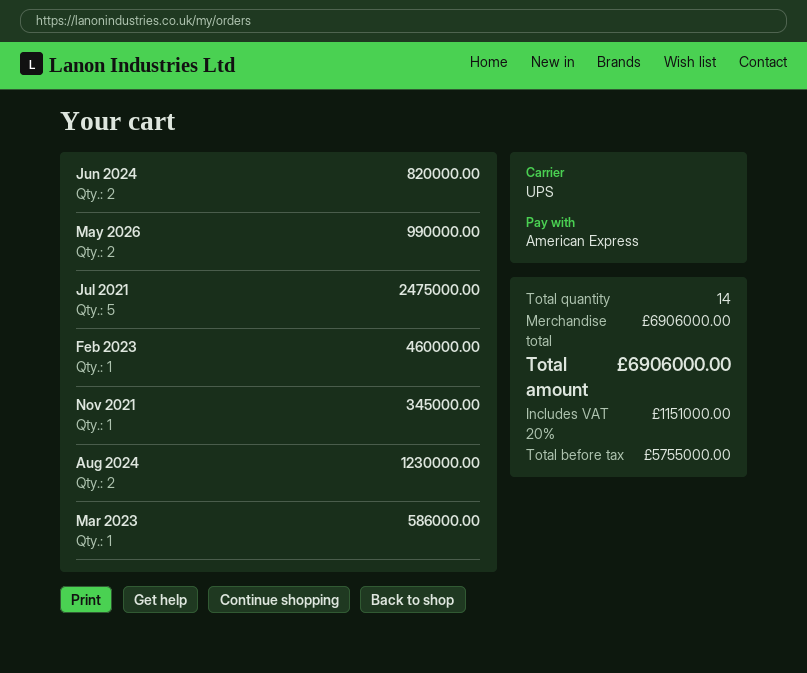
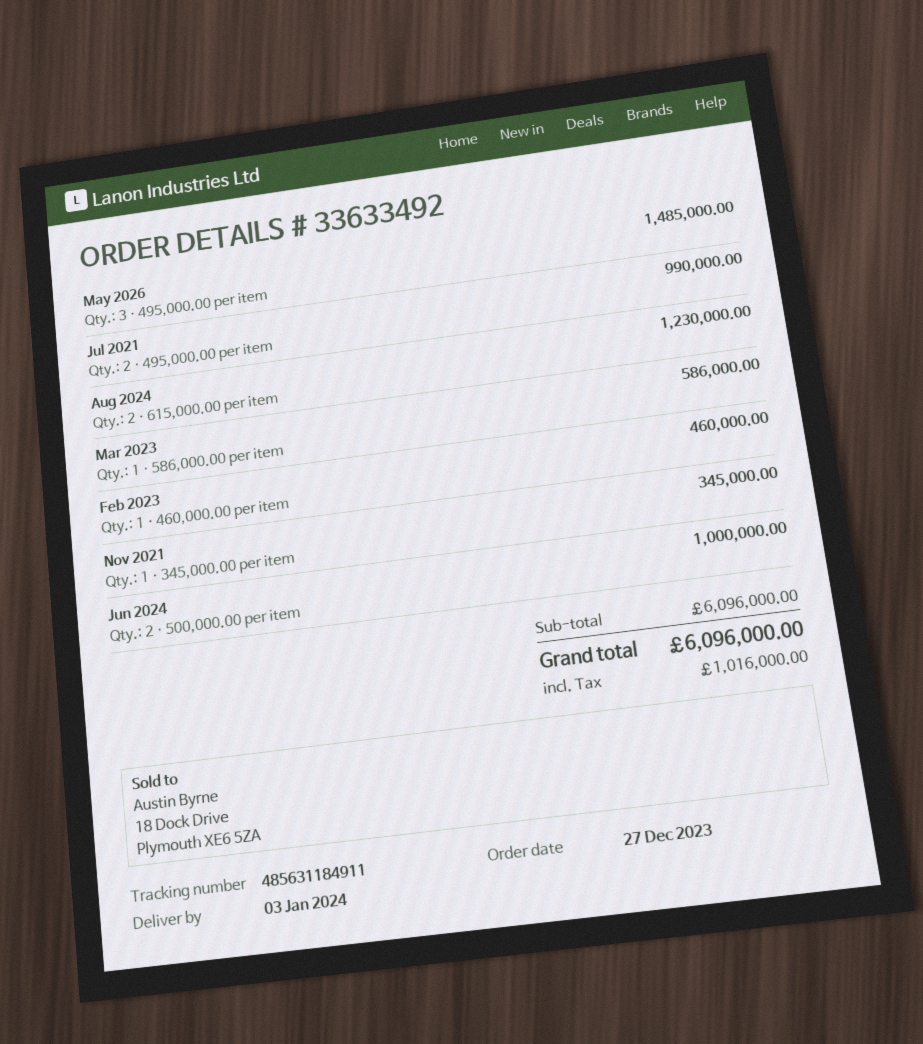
Jun 2024: 2 for 820000.00 -> 2 for 1000000.00
May 2026: 2 for 990000.00 -> 3 for 1485000.00
Jul 2021: 5 for 2475000.00 -> 2 for 990000.00
subtotal: 6906000.00 -> 6096000.00
tax: 1151000.00 -> 1016000.00
total: 6906000.00 -> 6096000.00

